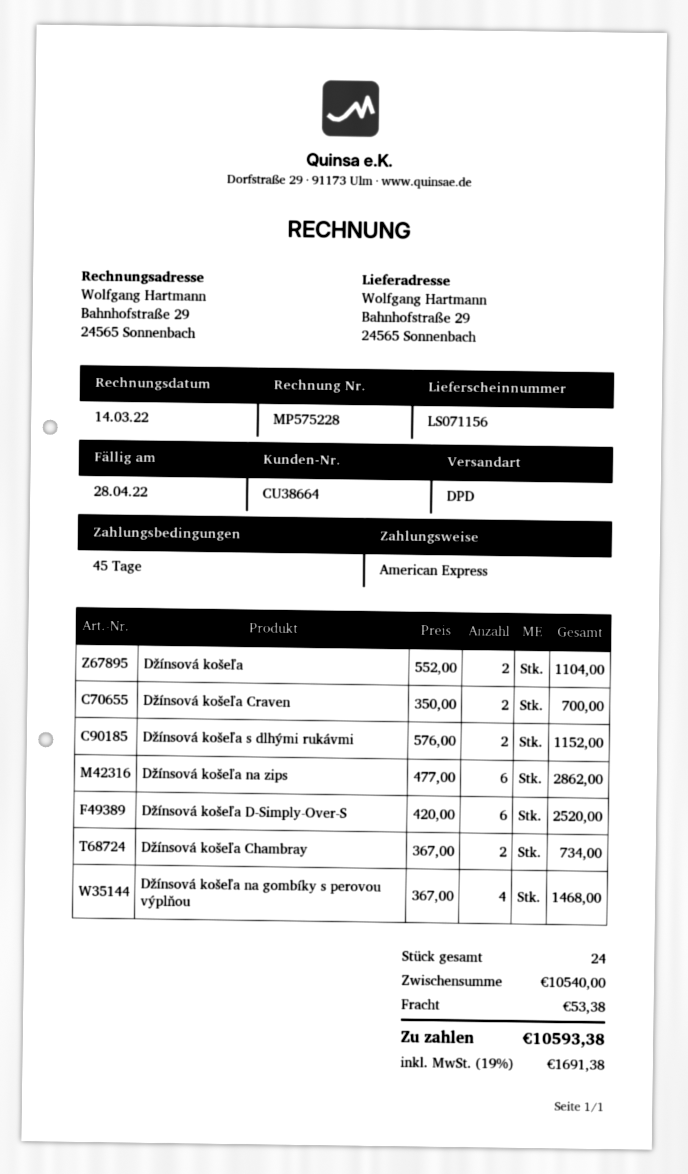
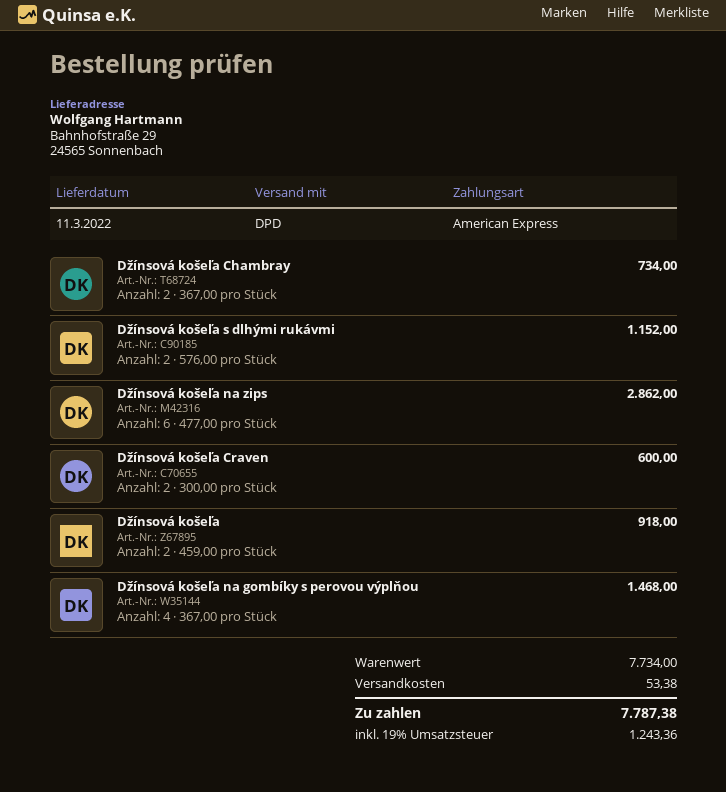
Džínsová košeľa: 2 x 552.00 = 1104.00 -> 2 x 459.00 = 918.00
Džínsová košeľa Craven: 2 x 350.00 = 700.00 -> 2 x 300.00 = 600.00
Džínsová košeľa D-Simply-Over-S: 6 x 420.00 = 2520.00 -> none
subtotal: 10540.00 -> 7734.00
tax: 19% = 1691.38 -> 19% = 1243.36
total: 10593.38 -> 7787.38

